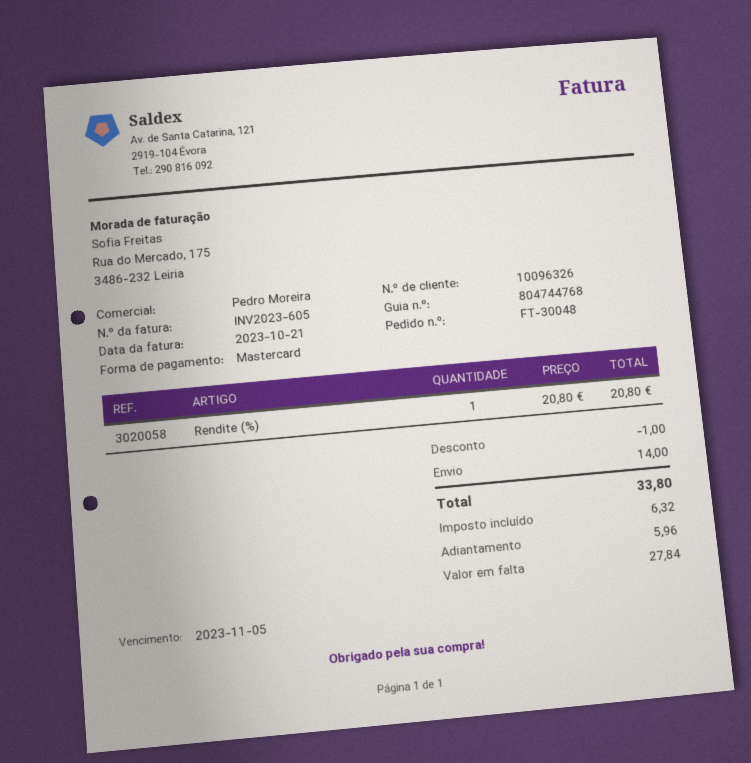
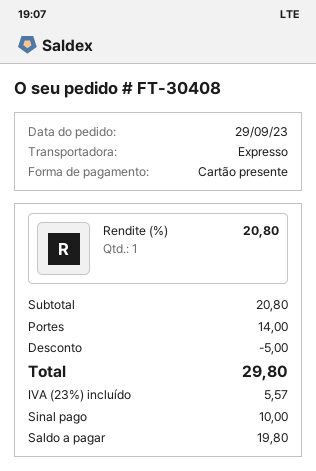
order number: FT-30048 -> FT-30408
payment method: Mastercard -> gift card
discount: 1.00 -> 5.00
tax: 6.32 -> 5.57
total: 33.80 -> 29.80
deposit: 5.96 -> 10.00
balance: 27.84 -> 19.80

